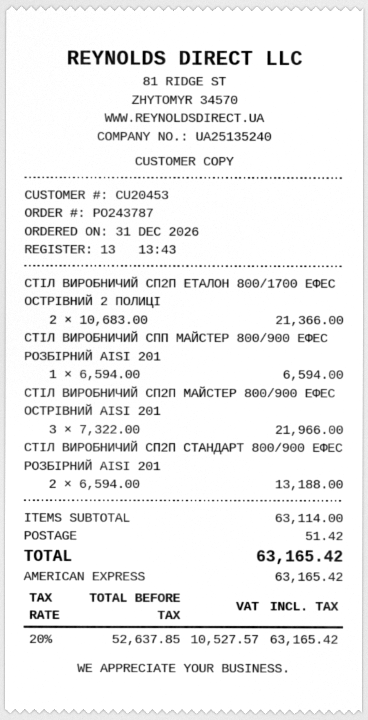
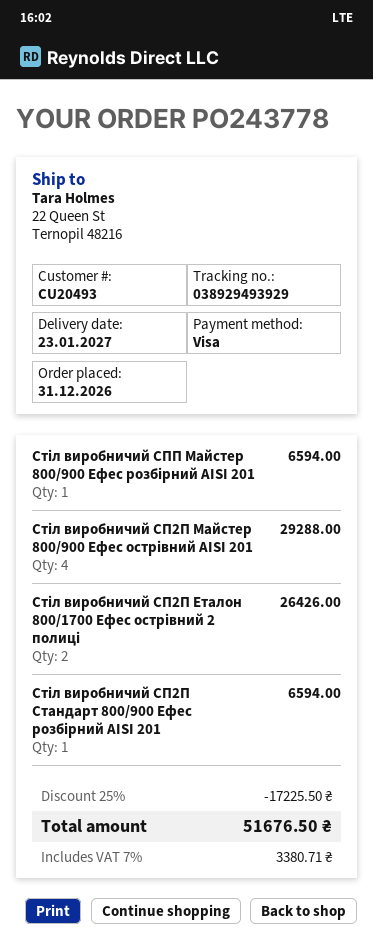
order number: PO243787 -> PO243778
customer number: CU20453 -> CU20493
payment method: American Express -> Visa
СТІЛ ВИРОБНИЧИЙ СП2П ЕТАЛОН 800/1700 ЕФЕС ОСТРІВНИЙ 2 ПОЛИЦІ: 2 for 21366.00 -> 2 for 26426.00
СТІЛ ВИРОБНИЧИЙ СП2П МАЙСТЕР 800/900 ЕФЕС ОСТРІВНИЙ AISI 201: 3 for 21966.00 -> 4 for 29288.00
СТІЛ ВИРОБНИЧИЙ СП2П СТАНДАРТ 800/900 ЕФЕС РОЗБІРНИЙ AISI 201: 2 for 13188.00 -> 1 for 6594.00
discount: none -> 25% = 17225.50
shipping: 51.42 -> none
tax: 20% = 10527.57 -> 7% = 3380.71
total: 63165.42 -> 51676.50

